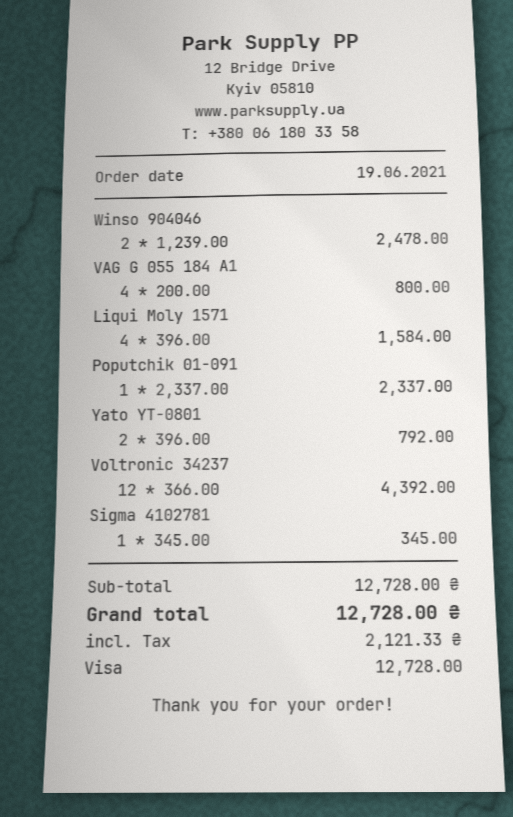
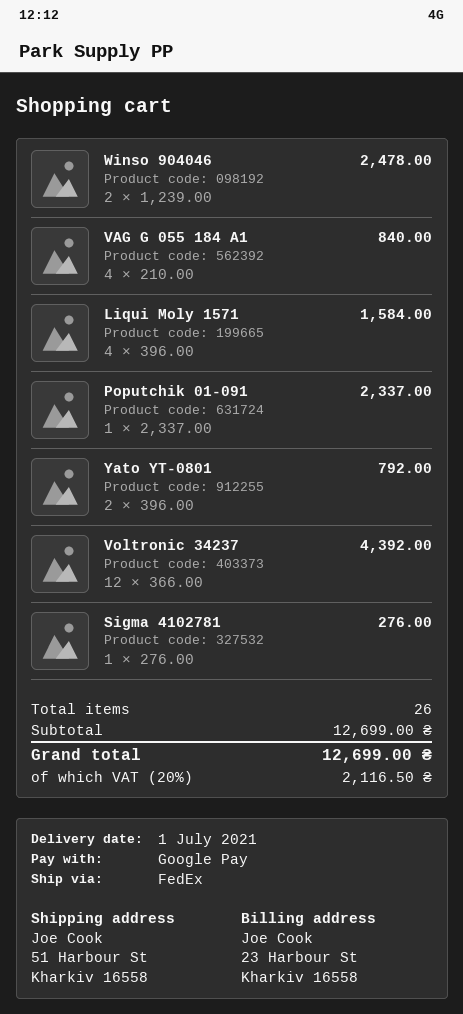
payment method: Visa -> Google Pay
VAG G 055 184 A1: 4 x 200.00 = 800.00 -> 4 x 210.00 = 840.00
Sigma 4102781: 1 x 345.00 = 345.00 -> 1 x 276.00 = 276.00
subtotal: 12728.00 -> 12699.00
tax: 2121.33 -> 2116.50
total: 12728.00 -> 12699.00

